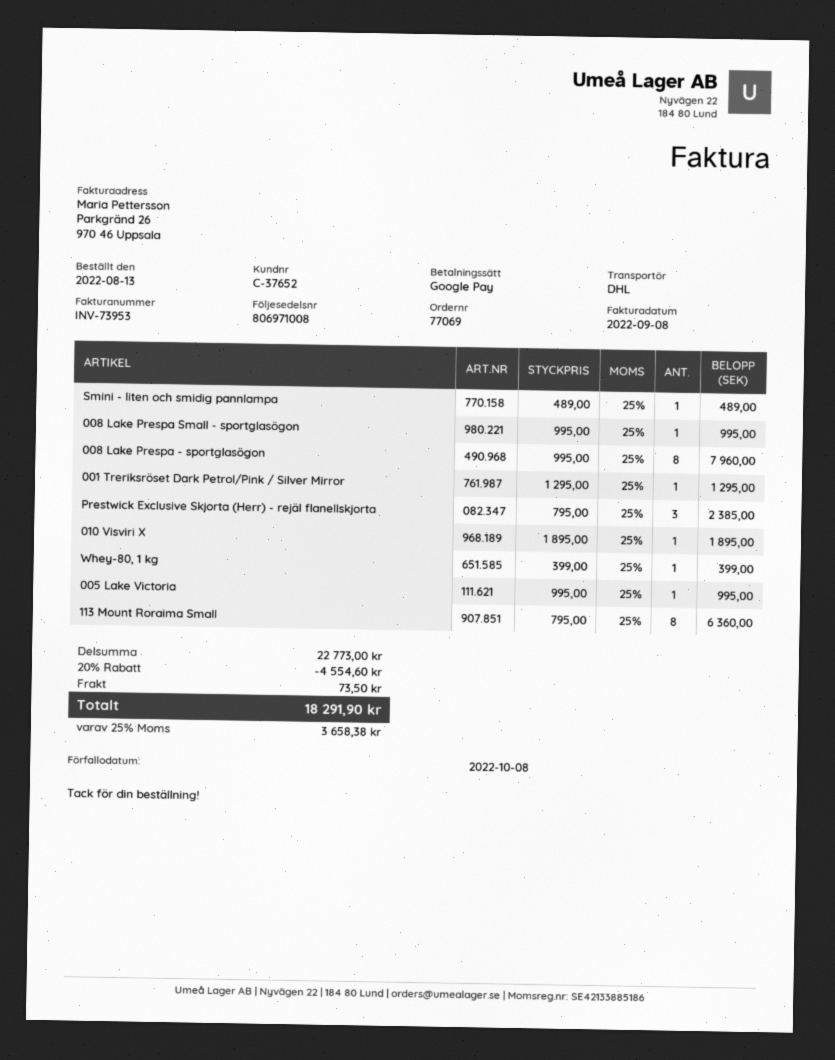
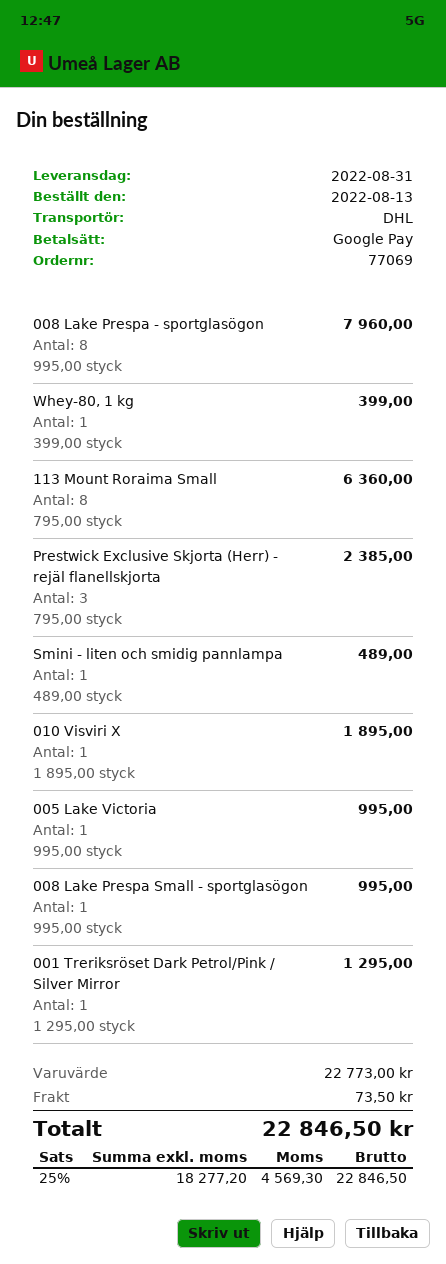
discount: 20% = 4554.60 -> none
tax: 25% = 3658.38 -> 25% = 4569.30
total: 18291.90 -> 22846.50

